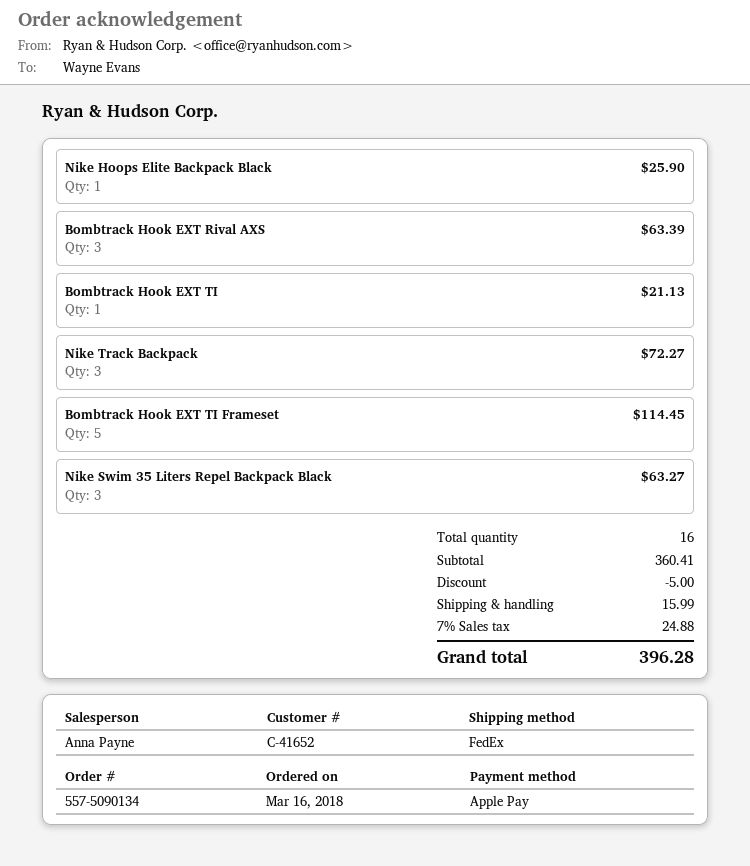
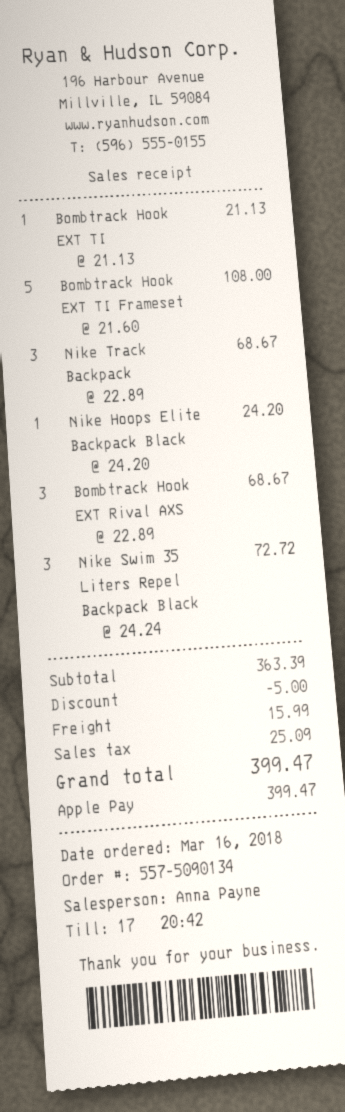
Nike Hoops Elite Backpack Black: 1 for 25.90 -> 1 for 24.20
Bombtrack Hook EXT Rival AXS: 3 for 63.39 -> 3 for 68.67
Nike Track Backpack: 3 for 72.27 -> 3 for 68.67
Bombtrack Hook EXT TI Frameset: 5 for 114.45 -> 5 for 108.00
Nike Swim 35 Liters Repel Backpack Black: 3 for 63.27 -> 3 for 72.72
subtotal: 360.41 -> 363.39
tax: 24.88 -> 25.09
total: 396.28 -> 399.47

